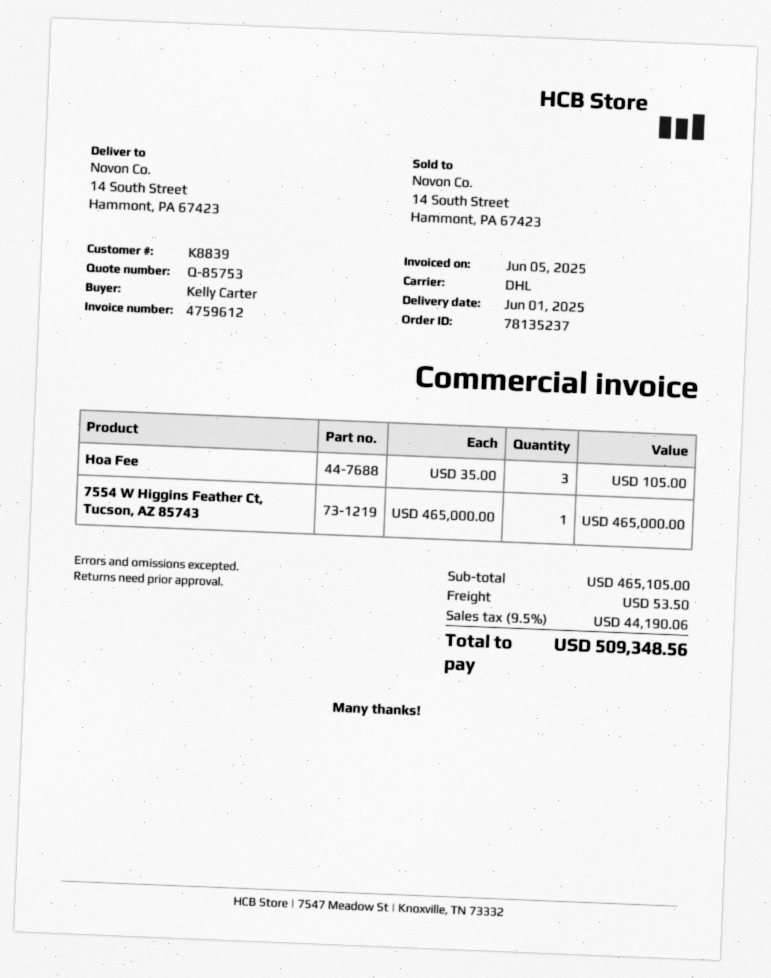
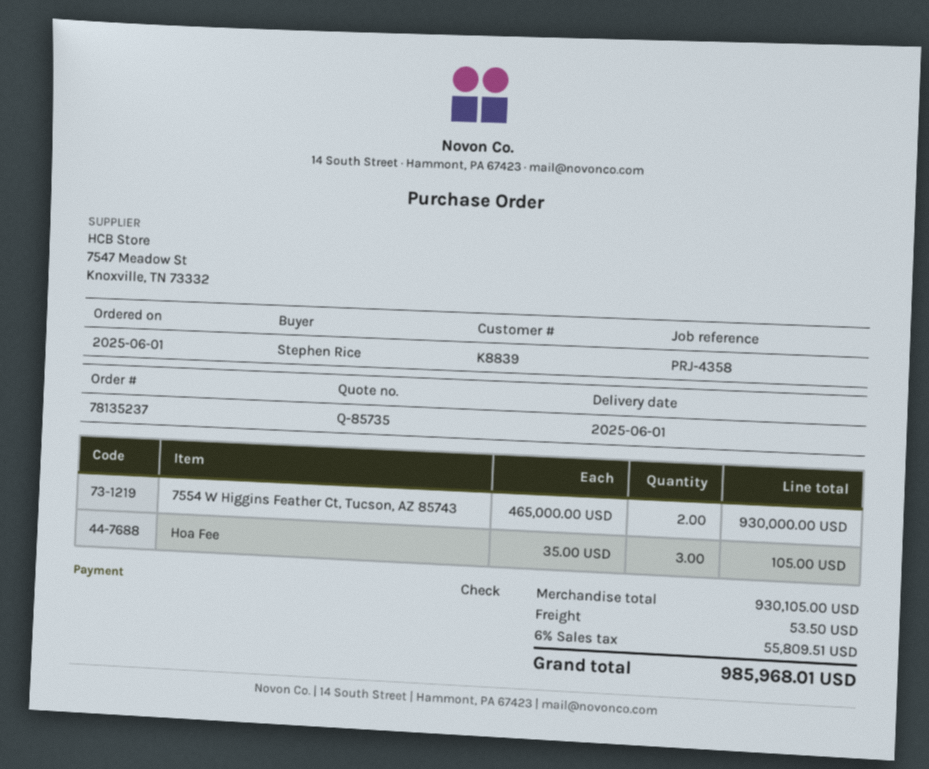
quote number: Q-85753 -> Q-85735
ordered by: Kelly Carter -> Stephen Rice
7554 W Higgins Feather Ct, Tucson, AZ 85743: 1 x 465000.00 = 465000.00 -> 2 x 465000.00 = 930000.00
subtotal: 465105.00 -> 930105.00
tax: 9.5% = 44190.06 -> 6% = 55809.51
total: 509348.56 -> 985968.01

